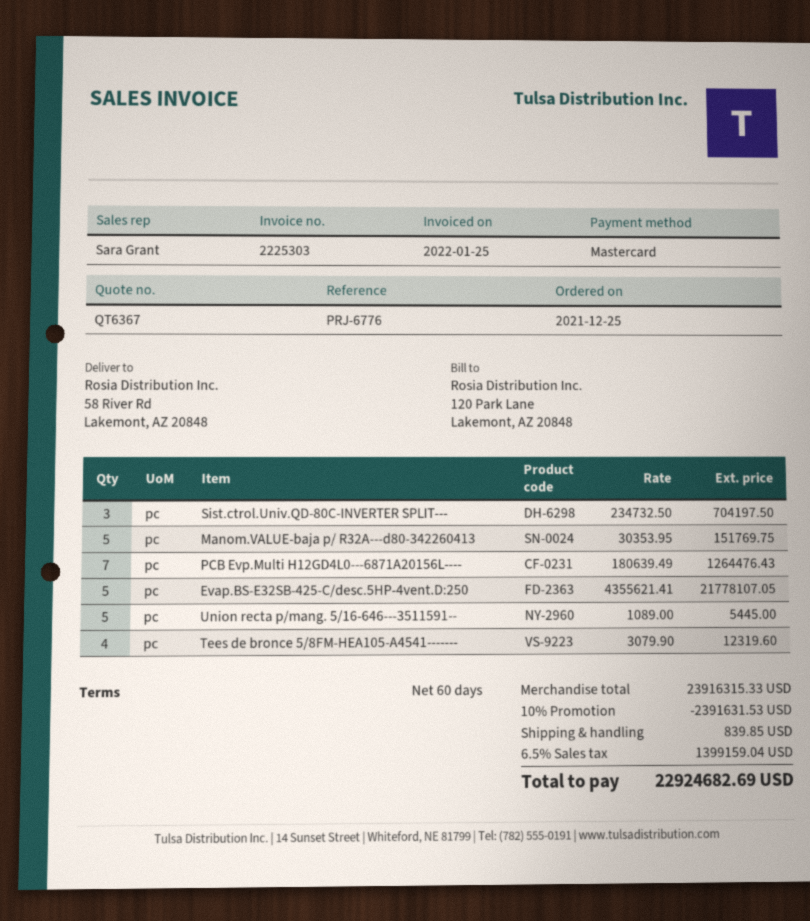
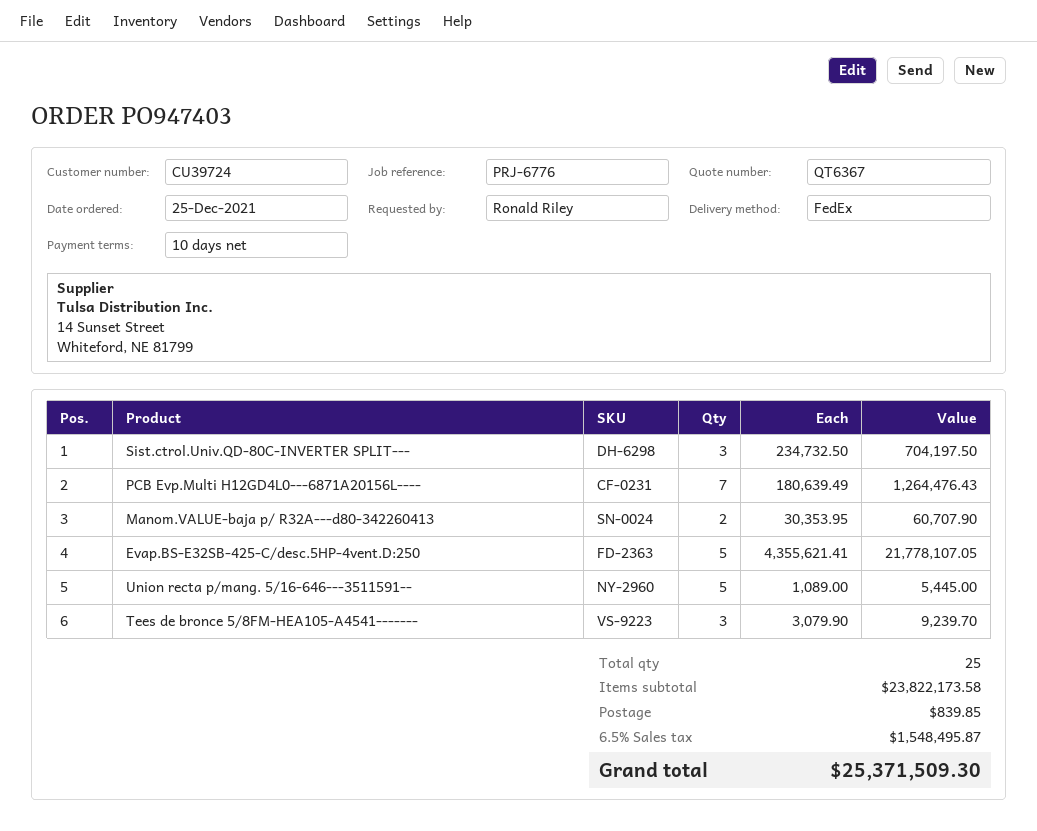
payment terms: 60 days -> 10 days
Manom.VALUE-baja p/ R32A---d80-342260413: 5 x 30353.95 = 151769.75 -> 2 x 30353.95 = 60707.90
Tees de bronce 5/8FM-HEA105-A4541-------: 4 x 3079.90 = 12319.60 -> 3 x 3079.90 = 9239.70
subtotal: 23916315.33 -> 23822173.58
discount: 10% = 2391631.53 -> none
tax: 6.5% = 1399159.04 -> 6.5% = 1548495.87
total: 22924682.69 -> 25371509.30

